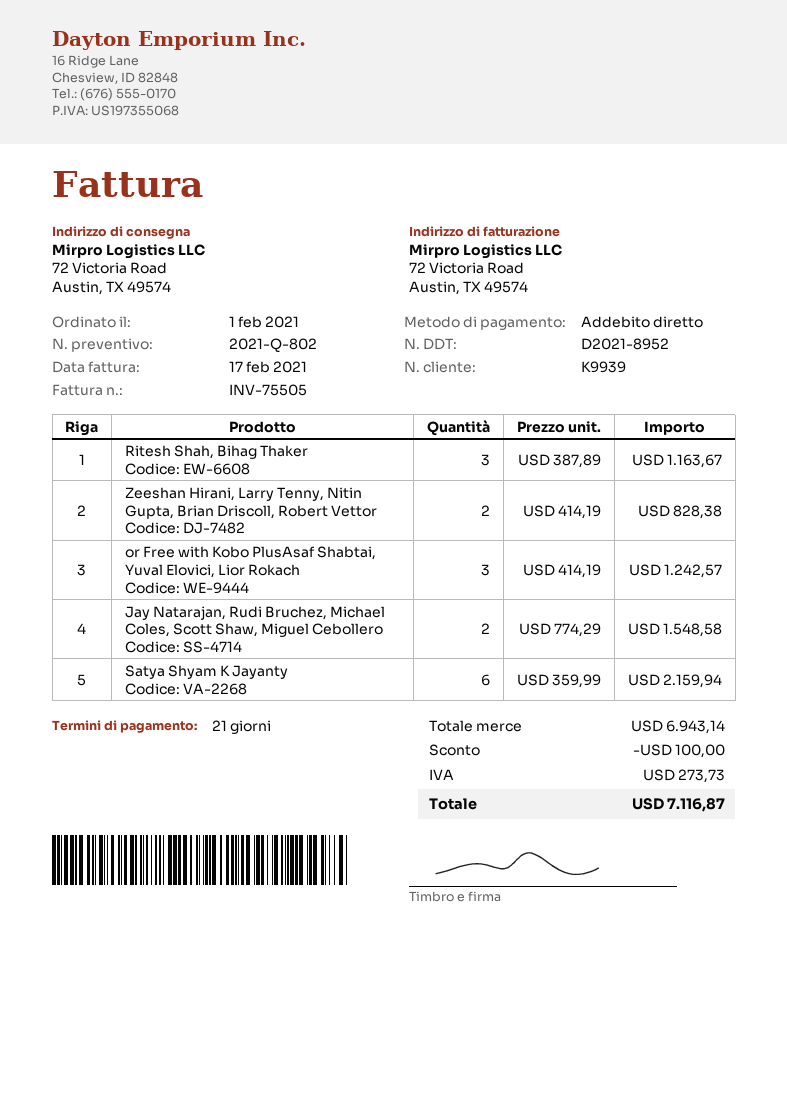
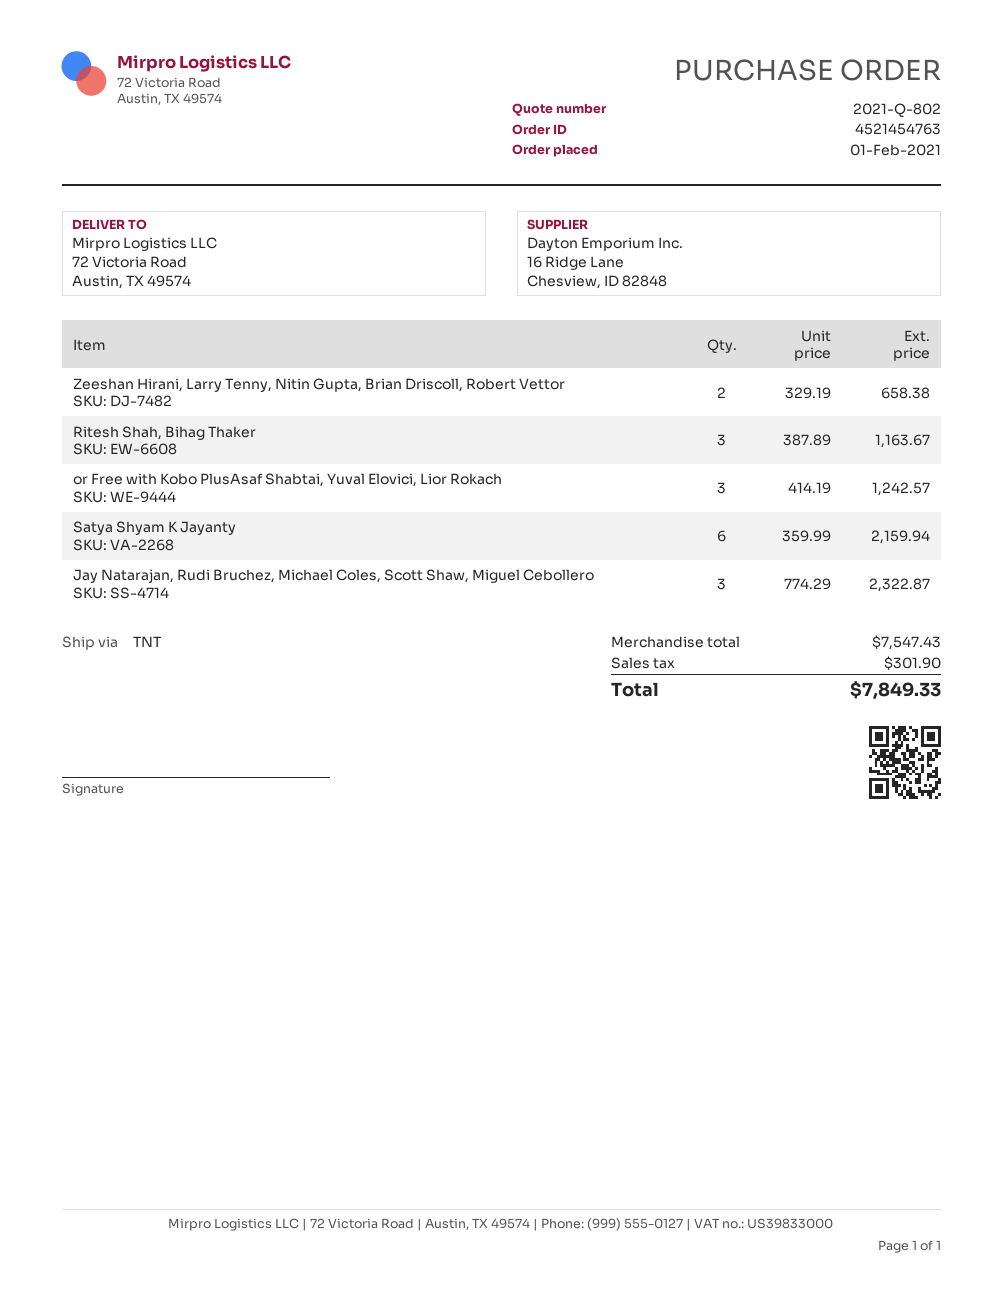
Zeeshan Hirani, Larry Tenny, Nitin Gupta, Brian Driscoll, Robert Vettor: 2 x 414.19 = 828.38 -> 2 x 329.19 = 658.38
Jay Natarajan, Rudi Bruchez, Michael Coles, Scott Shaw, Miguel Cebollero: 2 x 774.29 = 1548.58 -> 3 x 774.29 = 2322.87
subtotal: 6943.14 -> 7547.43
discount: 100.00 -> none
tax: 273.73 -> 301.90
total: 7116.87 -> 7849.33

